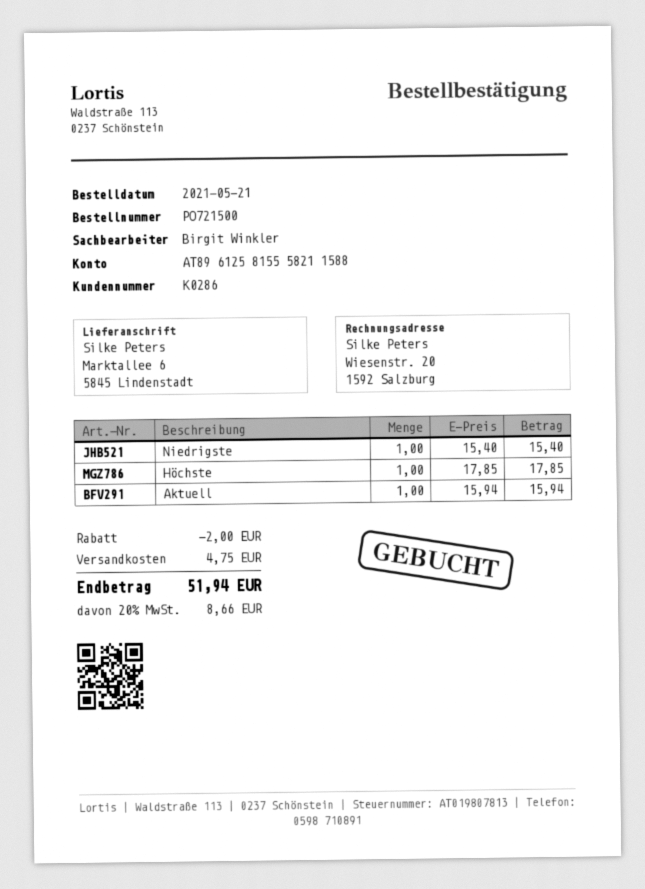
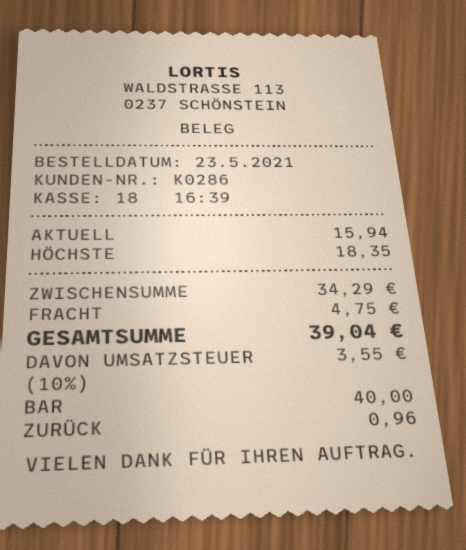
order date: 2021-05-21 -> 2021-05-23
Niedrigste: 1 x 15.40 = 15.40 -> none
Höchste: 1 x 17.85 = 17.85 -> 1 x 18.35 = 18.35
discount: 2.00 -> none
tax: 20% = 8.66 -> 10% = 3.55
total: 51.94 -> 39.04

